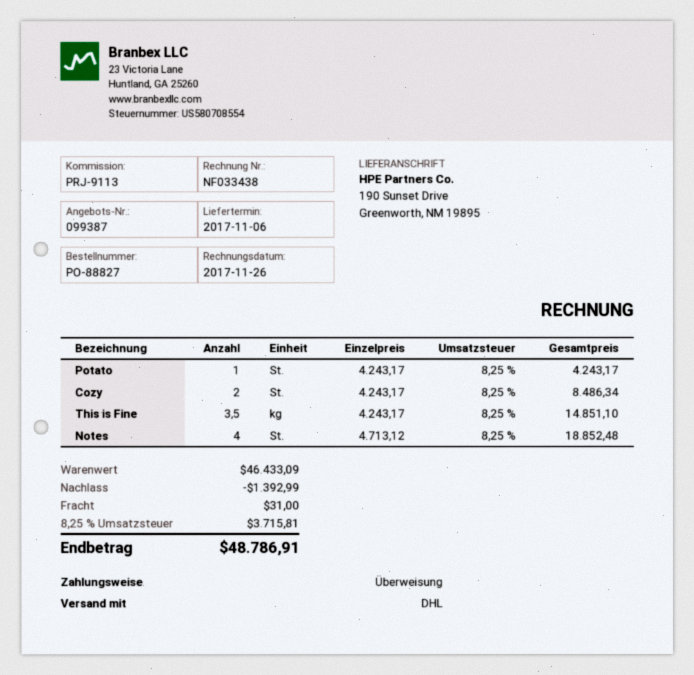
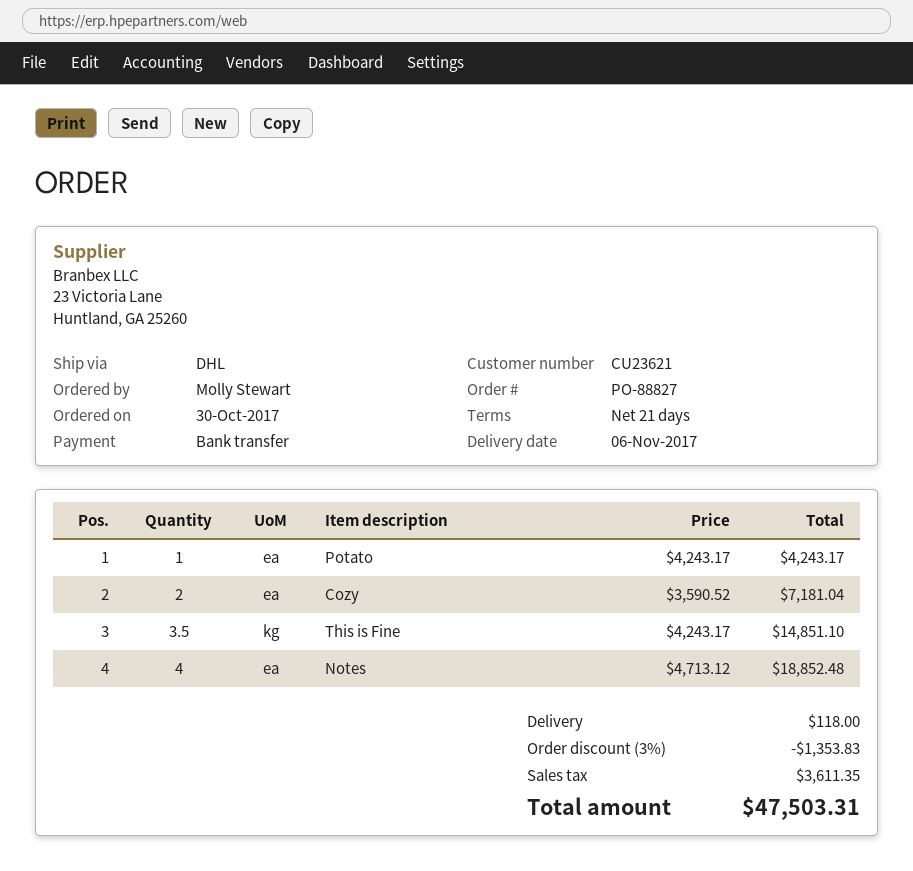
Cozy: 2 x 4243.17 = 8486.34 -> 2 x 3590.52 = 7181.04
discount: 1392.99 -> 1353.83
shipping: 31.00 -> 118.00
tax: 3715.81 -> 3611.35
total: 48786.91 -> 47503.31

